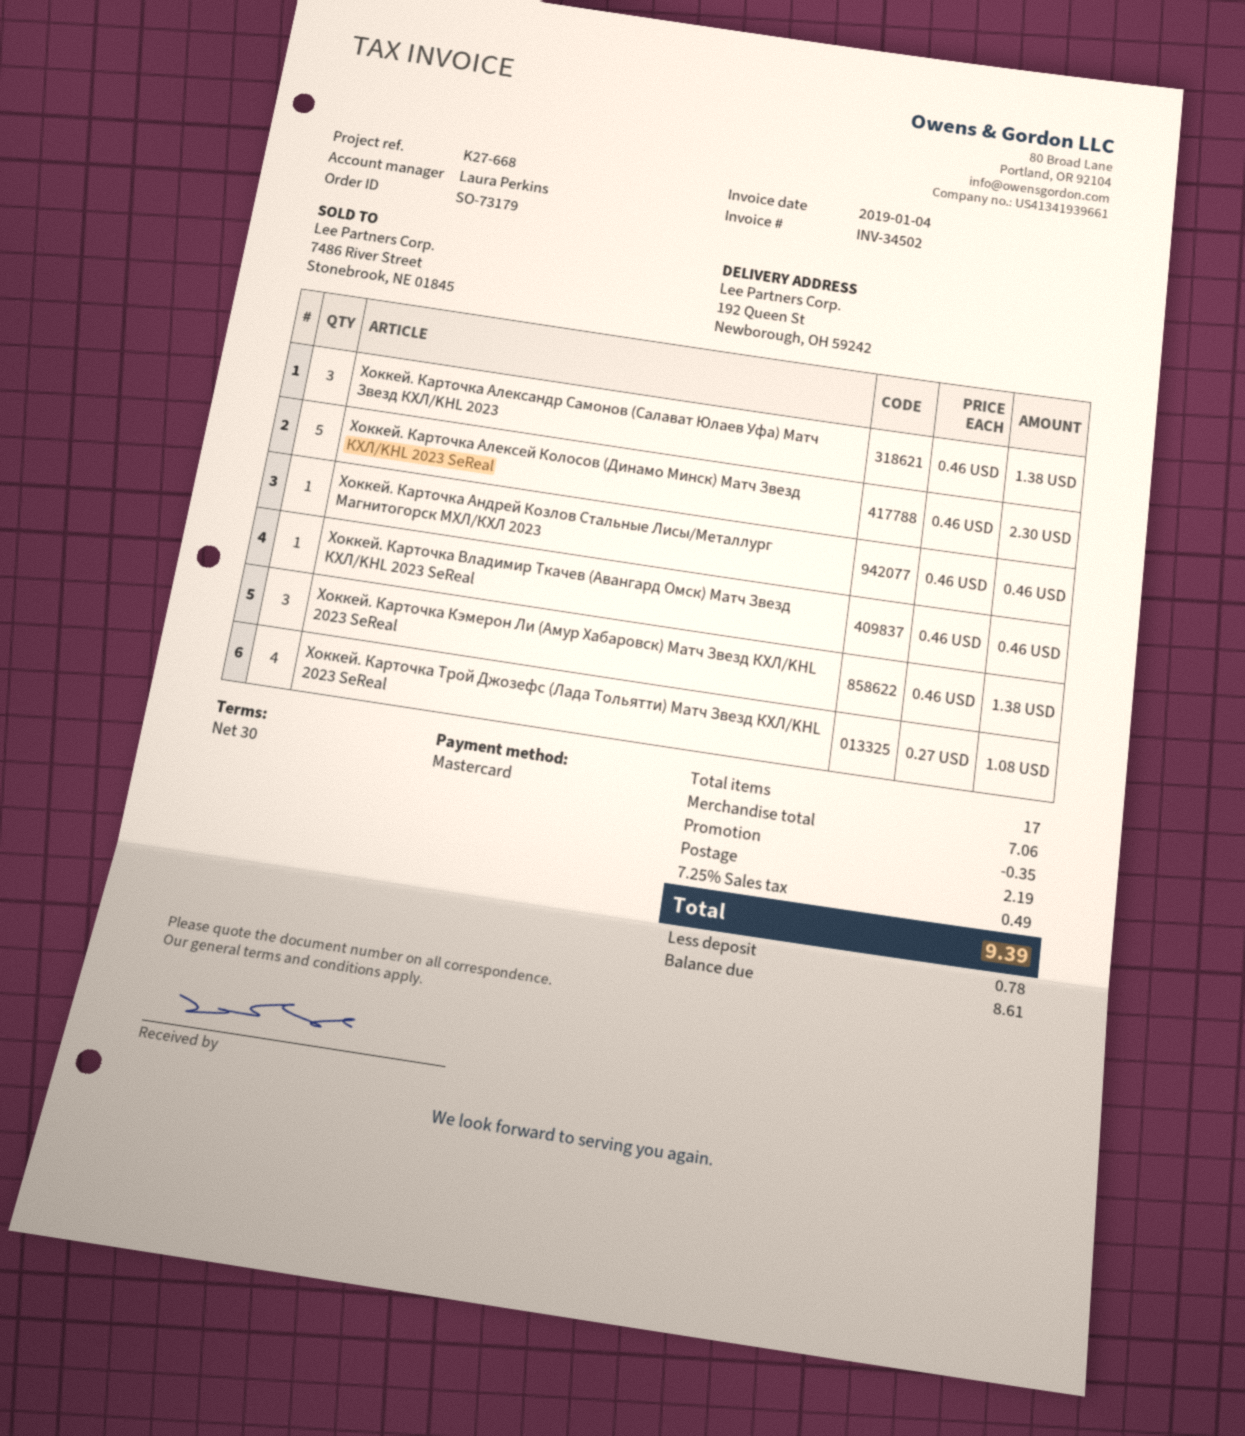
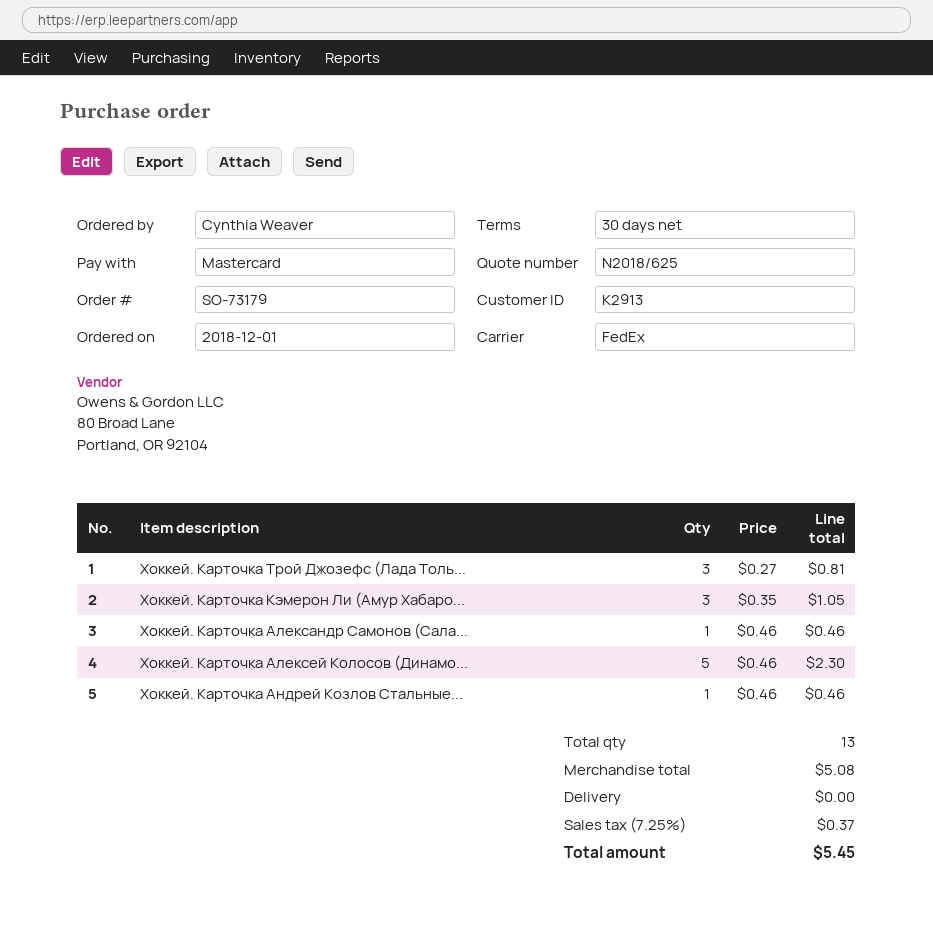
Хоккей. Карточка Александр Самонов (Салават Юлаев Уфа) Матч Звезд КХЛ/KHL 2023: 3 x 0.46 = 1.38 -> 1 x 0.46 = 0.46
Хоккей. Карточка Владимир Ткачев (Авангард Омск) Матч Звезд КХЛ/KHL 2023 SeReal: 1 x 0.46 = 0.46 -> none
Хоккей. Карточка Кэмерон Ли (Амур Хабаровск) Матч Звезд КХЛ/KHL 2023 SeReal: 3 x 0.46 = 1.38 -> 3 x 0.35 = 1.05
Хоккей. Карточка Трой Джозефс (Лада Тольятти) Матч Звезд КХЛ/KHL 2023 SeReal: 4 x 0.27 = 1.08 -> 3 x 0.27 = 0.81
total quantity: 17 -> 13
subtotal: 7.06 -> 5.08
discount: 0.35 -> none
shipping: 2.19 -> 0.00
tax: 7.25% = 0.49 -> 7.25% = 0.37
total: 9.39 -> 5.45

